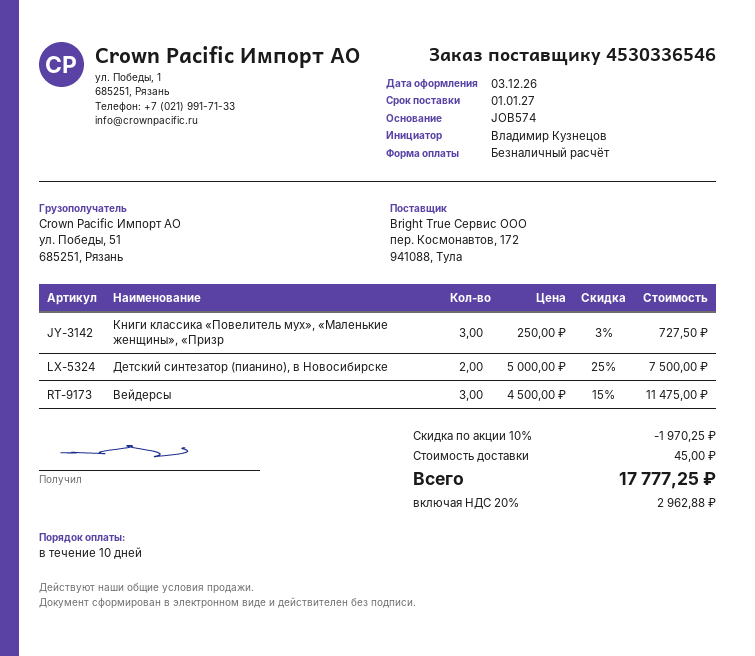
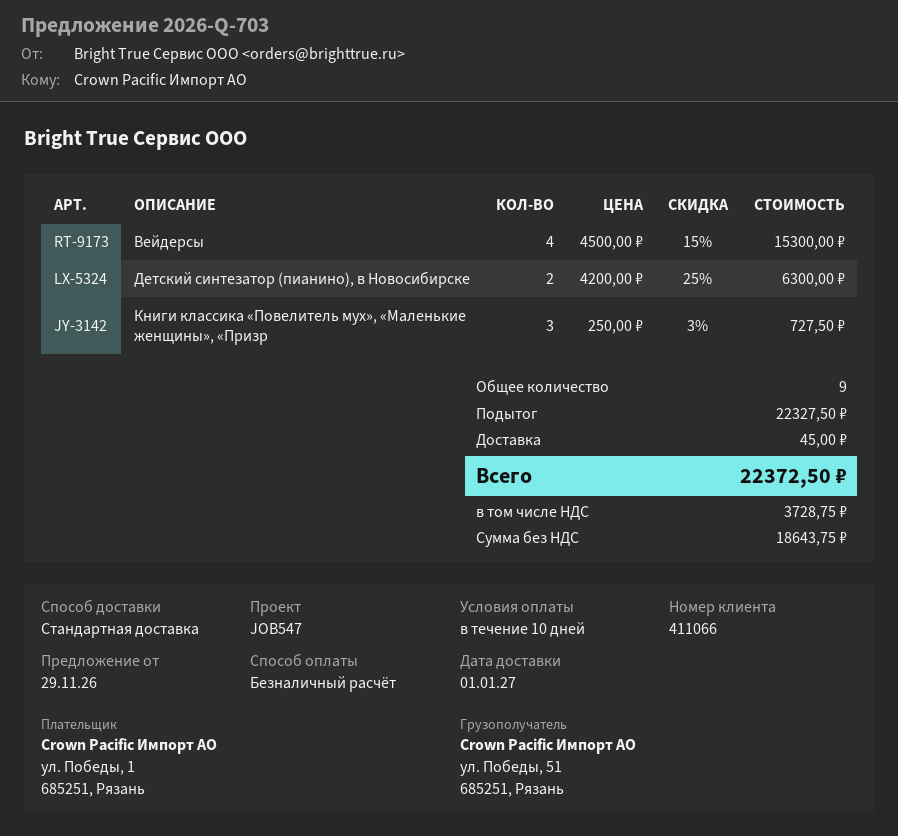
reference: JOB574 -> JOB547
Детский синтезатор (пианино), в Новосибирске: 2 x 5000.00 - 25% = 7500.00 -> 2 x 4200.00 - 25% = 6300.00
Вейдерсы: 3 x 4500.00 - 15% = 11475.00 -> 4 x 4500.00 - 15% = 15300.00
discount: 10% = 1970.25 -> none
tax: 2962.88 -> 3728.75
total: 17777.25 -> 22372.50

